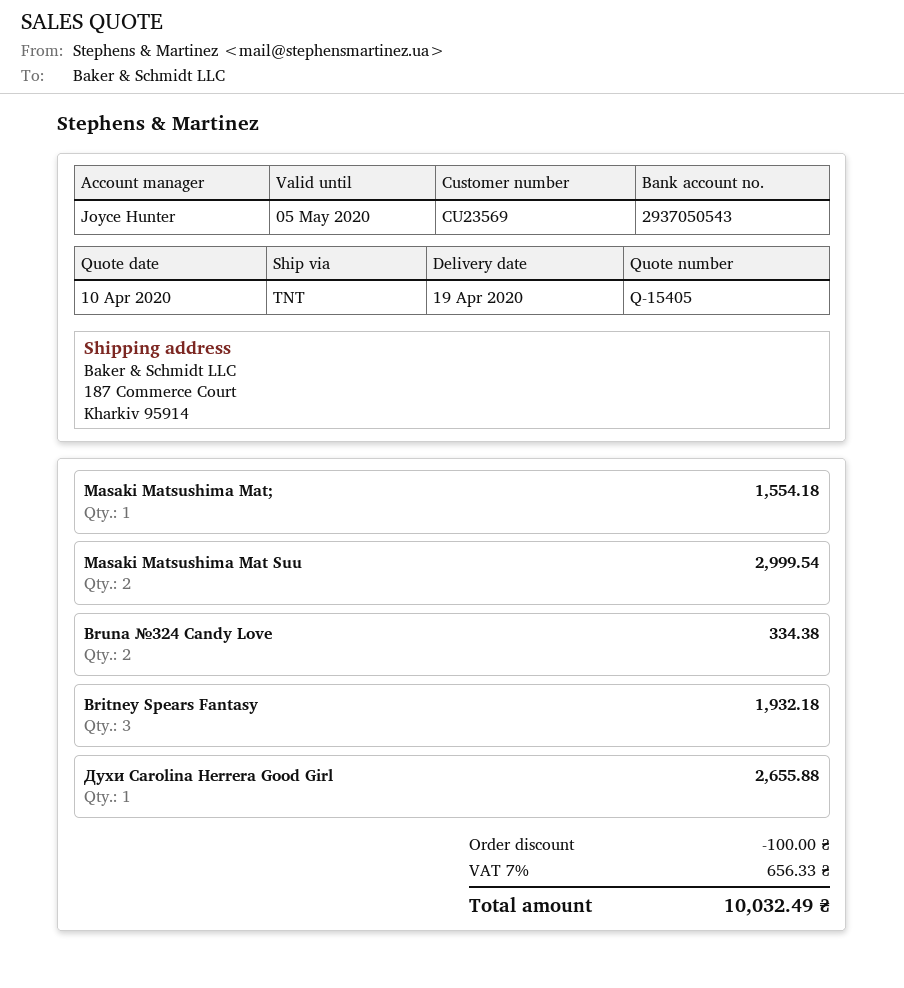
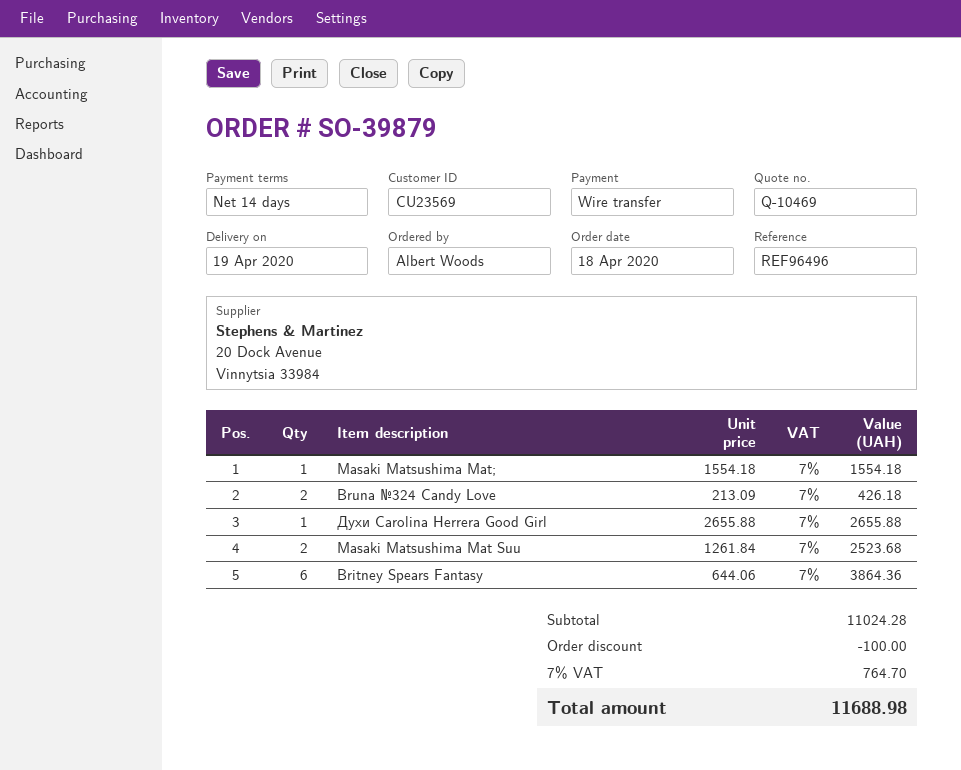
quote number: Q-15405 -> Q-10469
Masaki Matsushima Mat Suu: 2 for 2999.54 -> 2 for 2523.68
Bruna №324 Candy Love: 2 for 334.38 -> 2 for 426.18
Britney Spears Fantasy: 3 for 1932.18 -> 6 for 3864.36
tax: 7% = 656.33 -> 7% = 764.70
total: 10032.49 -> 11688.98

